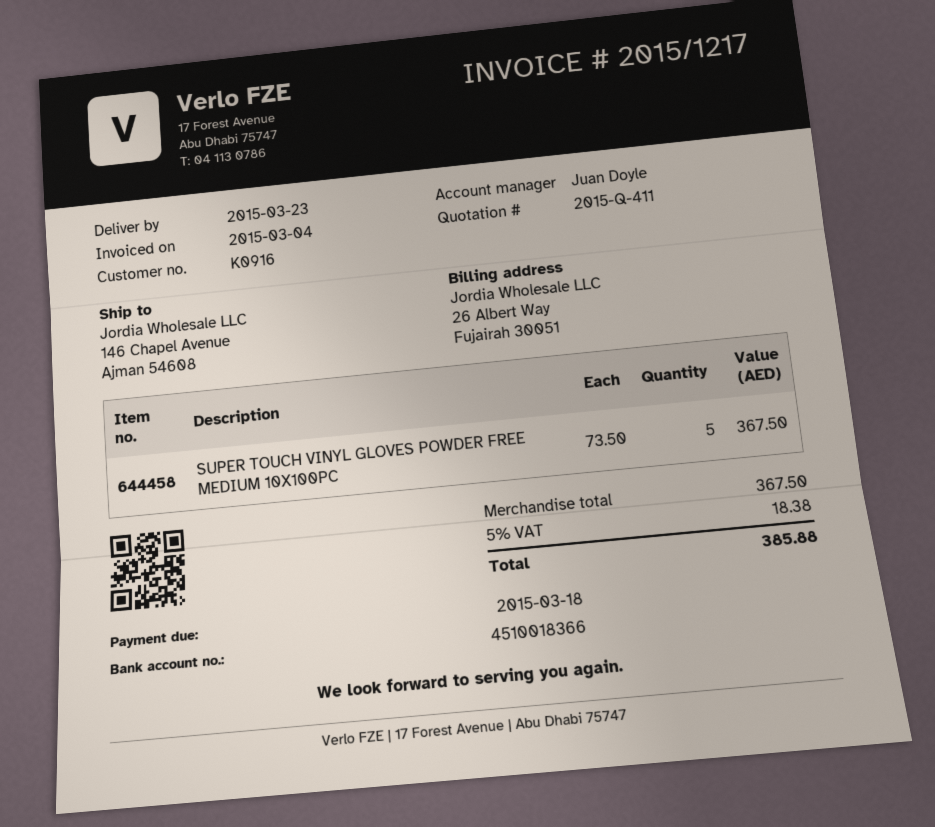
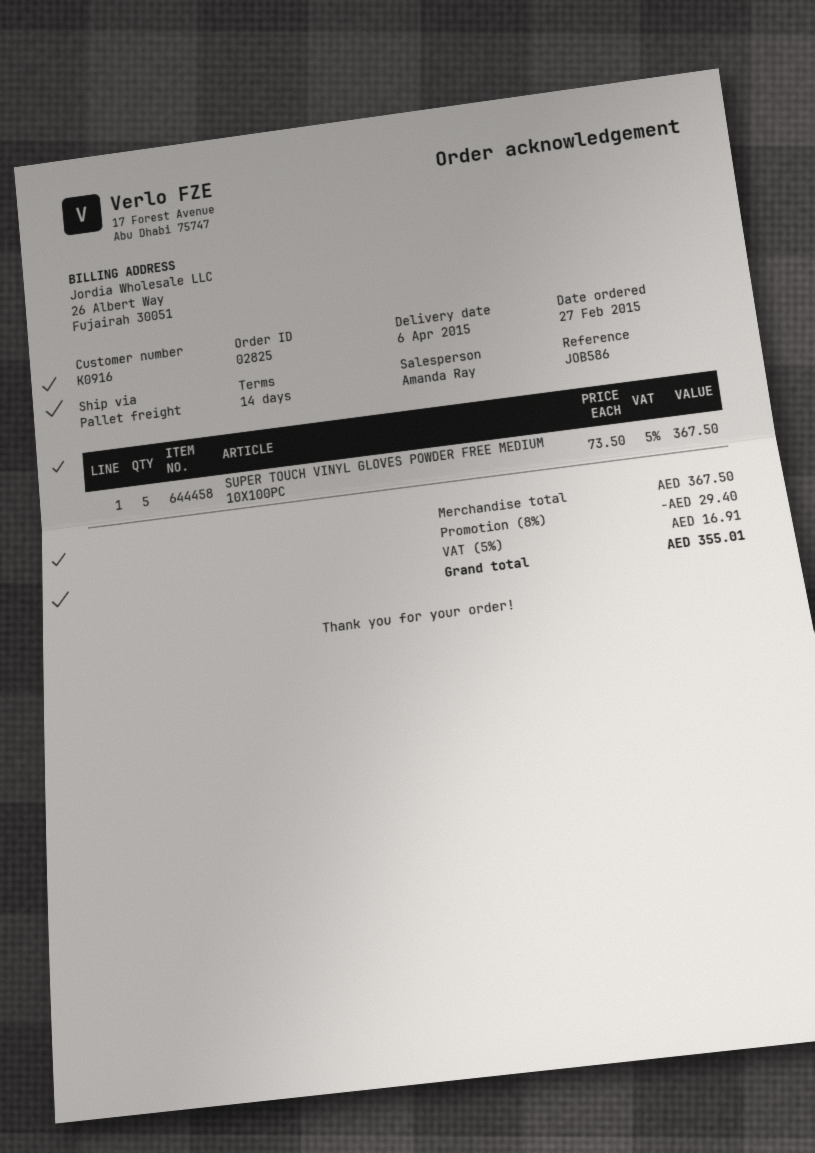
delivery date: 2015-03-23 -> 2015-04-06
sales rep: Juan Doyle -> Amanda Ray
discount: none -> 8% = 29.40
tax: 5% = 18.38 -> 5% = 16.91
total: 385.88 -> 355.01

